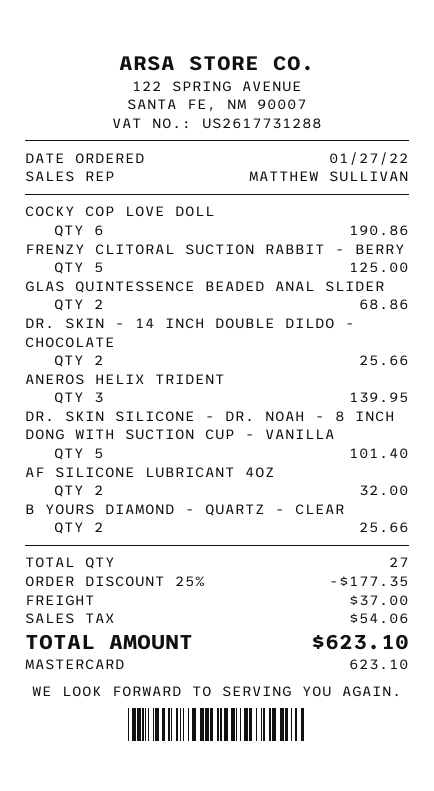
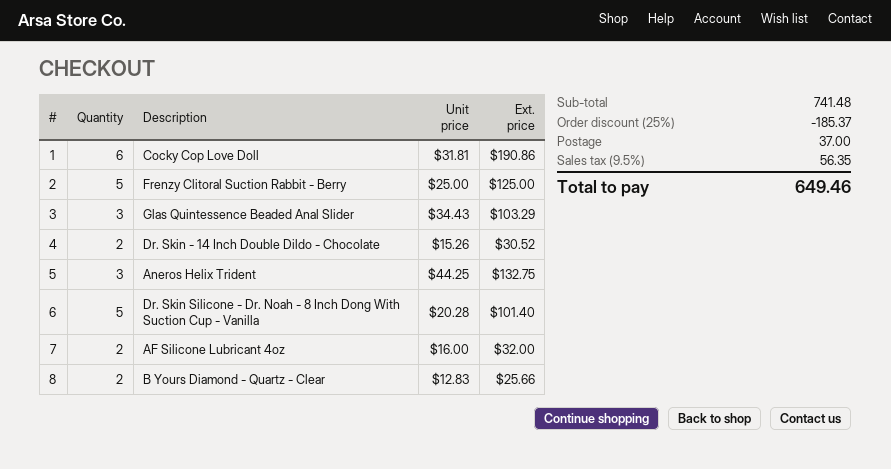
GLAS QUINTESSENCE BEADED ANAL SLIDER: 2 for 68.86 -> 3 for 103.29
DR. SKIN - 14 INCH DOUBLE DILDO - CHOCOLATE: 2 for 25.66 -> 2 for 30.52
ANEROS HELIX TRIDENT: 3 for 139.95 -> 3 for 132.75
discount: 25% = 177.35 -> 25% = 185.37
tax: 54.06 -> 56.35
total: 623.10 -> 649.46

